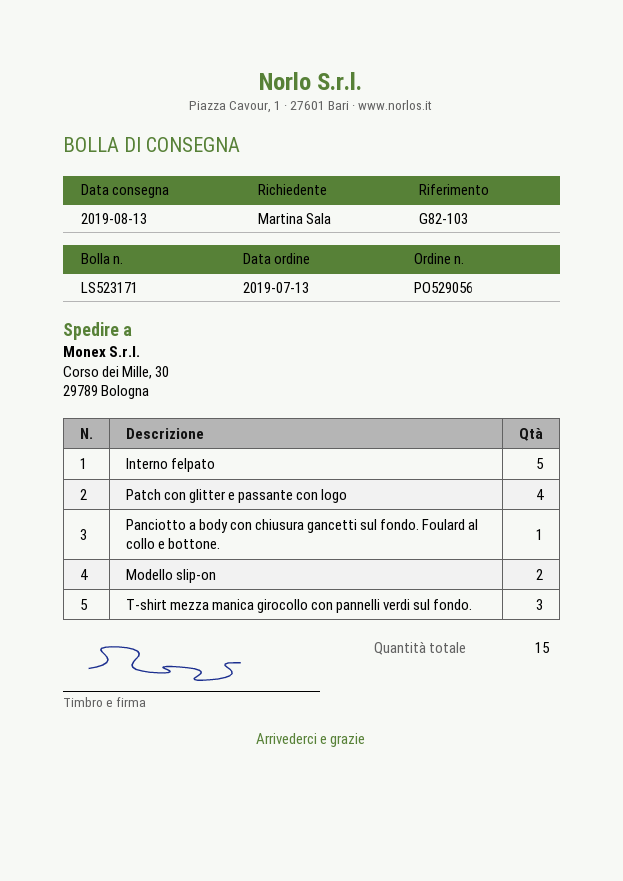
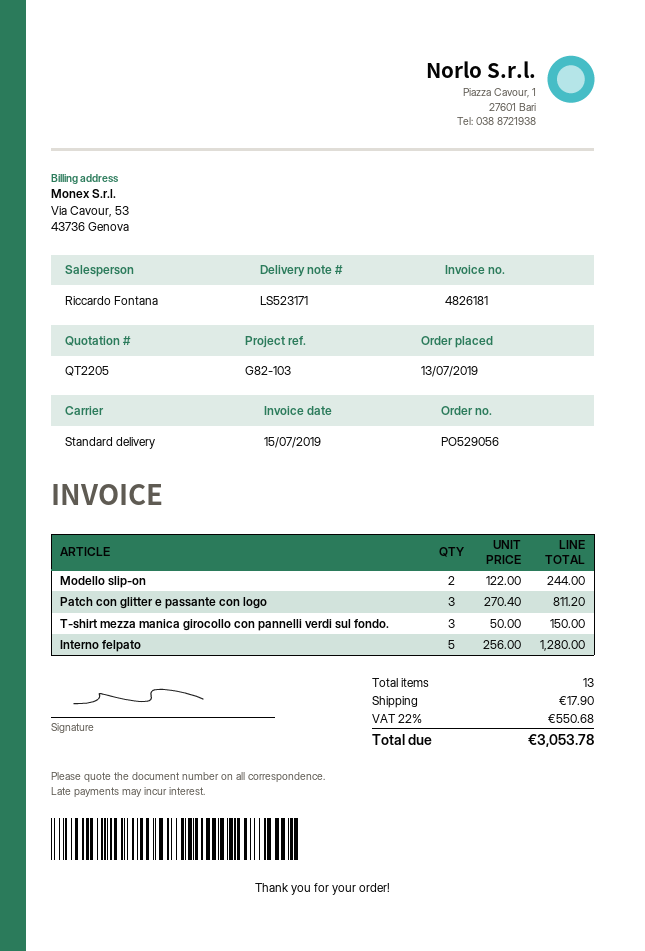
Patch con glitter e passante con logo: 4 -> 3
Panciotto a body con chiusura gancetti sul fondo. Foulard al collo e bottone.: 1 -> none
total quantity: 15 -> 13

